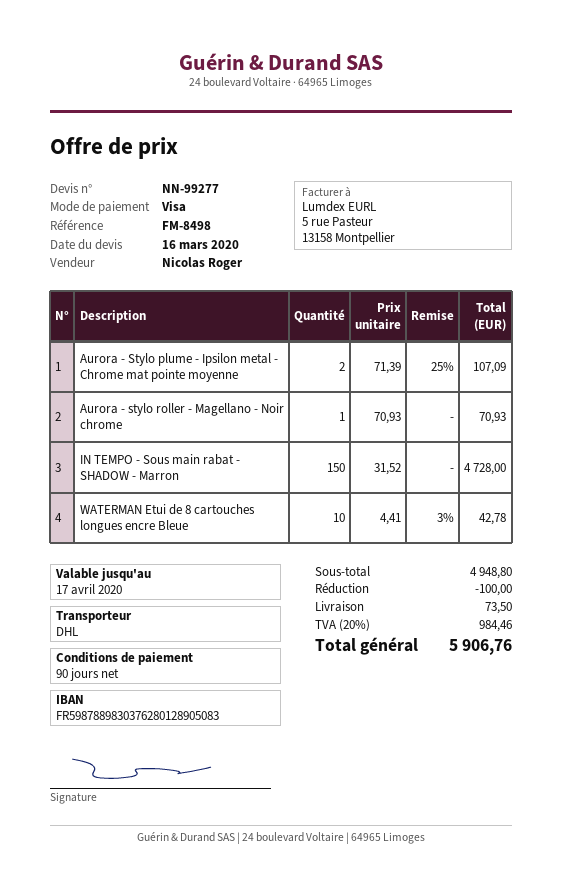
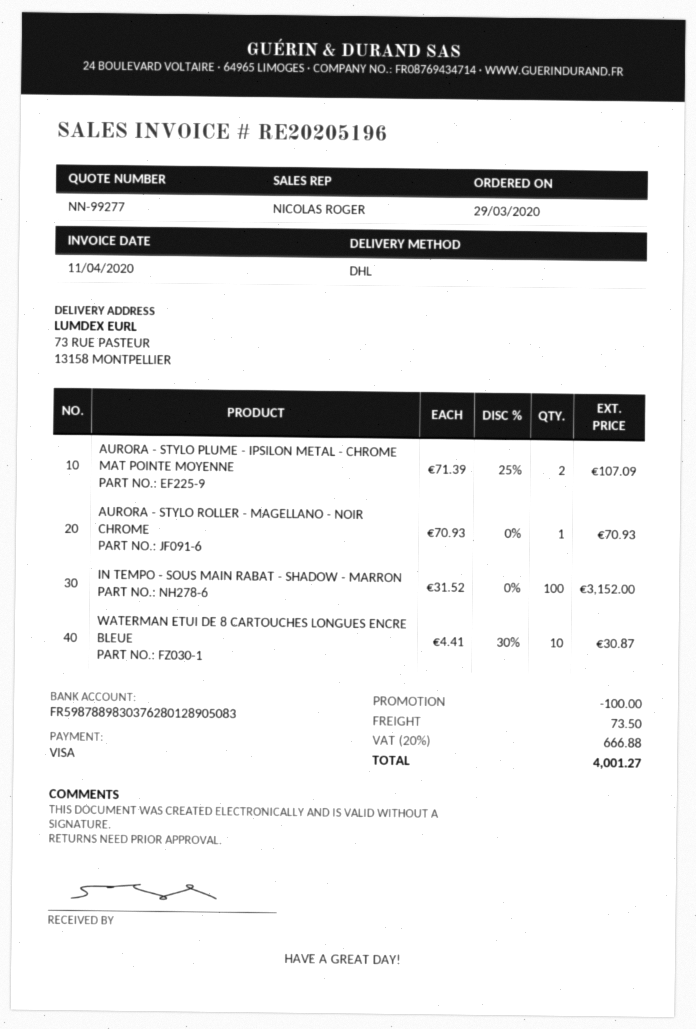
IN TEMPO - Sous main rabat - SHADOW - Marron: 150 x 31.52 = 4728.00 -> 100 x 31.52 = 3152.00
WATERMAN Etui de 8 cartouches longues encre Bleue: 10 x 4.41 - 3% = 42.78 -> 10 x 4.41 - 30% = 30.87
tax: 20% = 984.46 -> 20% = 666.88
total: 5906.76 -> 4001.27

